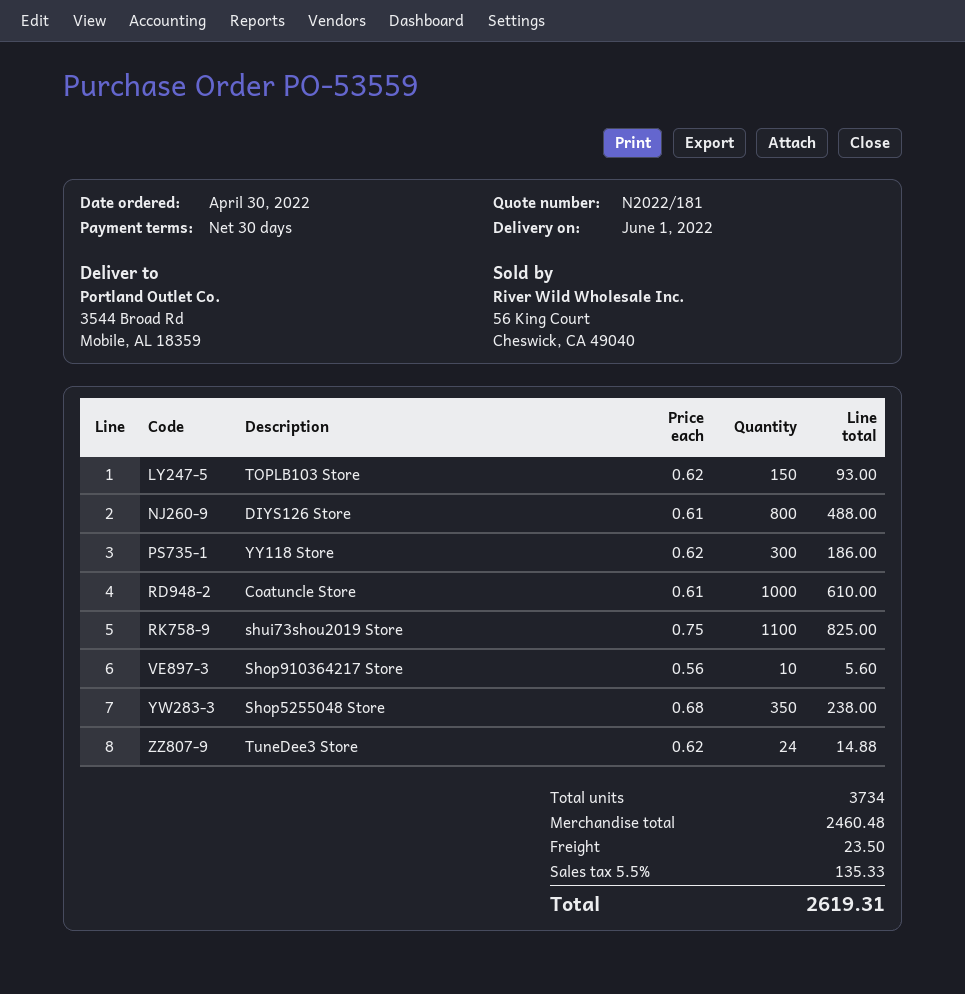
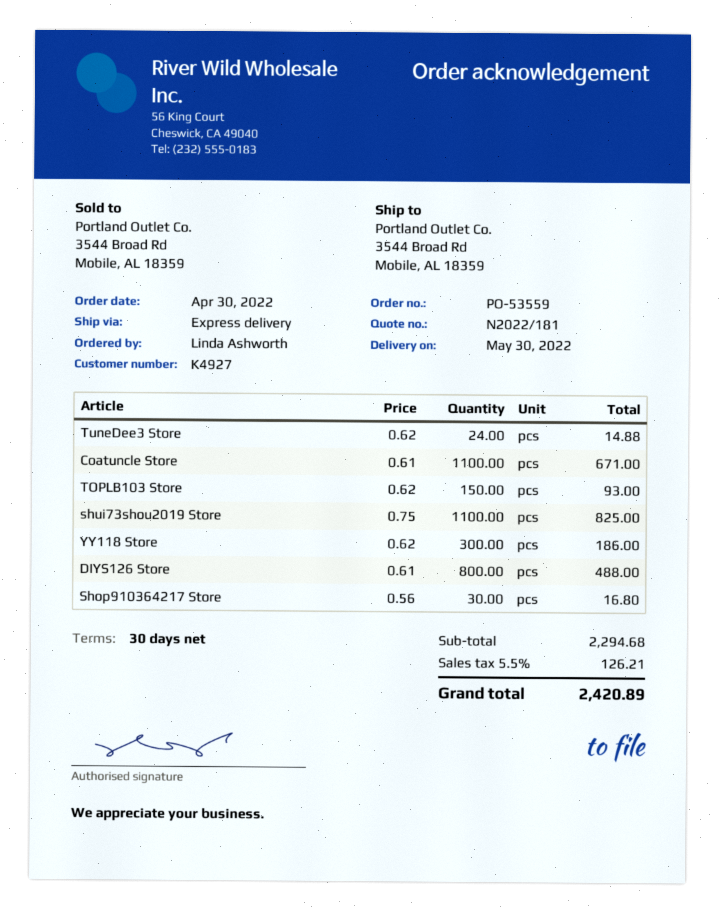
delivery date: 2022-06-01 -> 2022-05-30
Coatuncle Store: 1000 x 0.61 = 610.00 -> 1100 x 0.61 = 671.00
Shop910364217 Store: 10 x 0.56 = 5.60 -> 30 x 0.56 = 16.80
Shop5255048 Store: 350 x 0.68 = 238.00 -> none
subtotal: 2460.48 -> 2294.68
shipping: 23.50 -> none
tax: 5.5% = 135.33 -> 5.5% = 126.21
total: 2619.31 -> 2420.89

